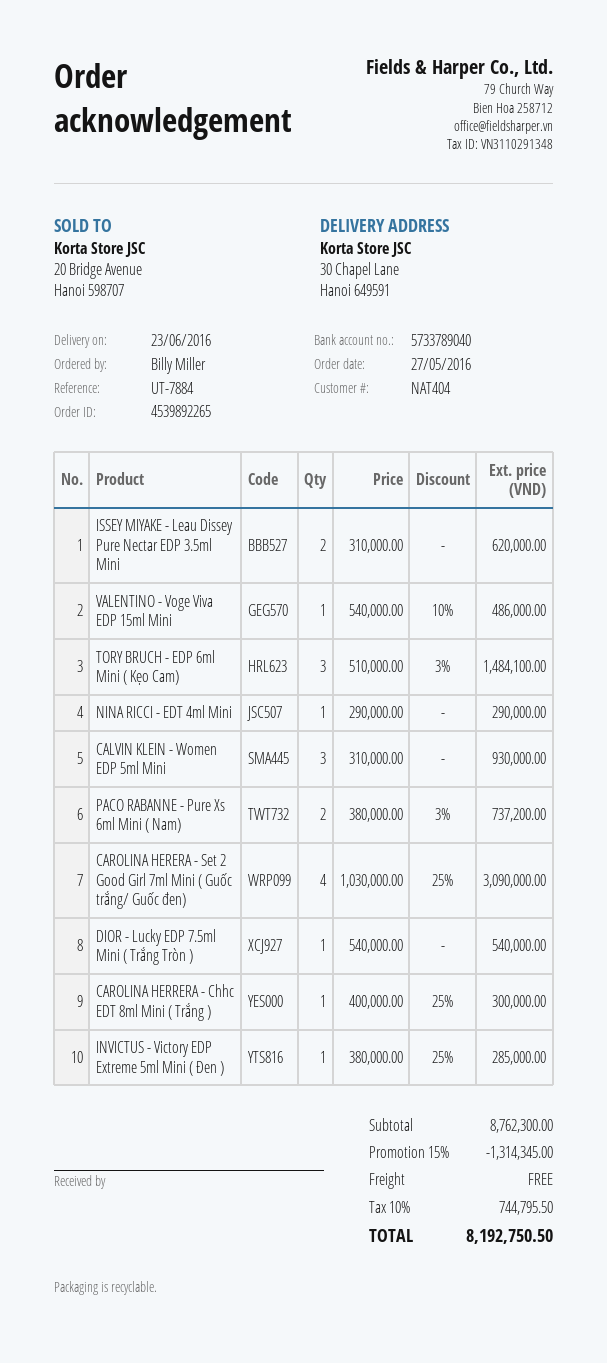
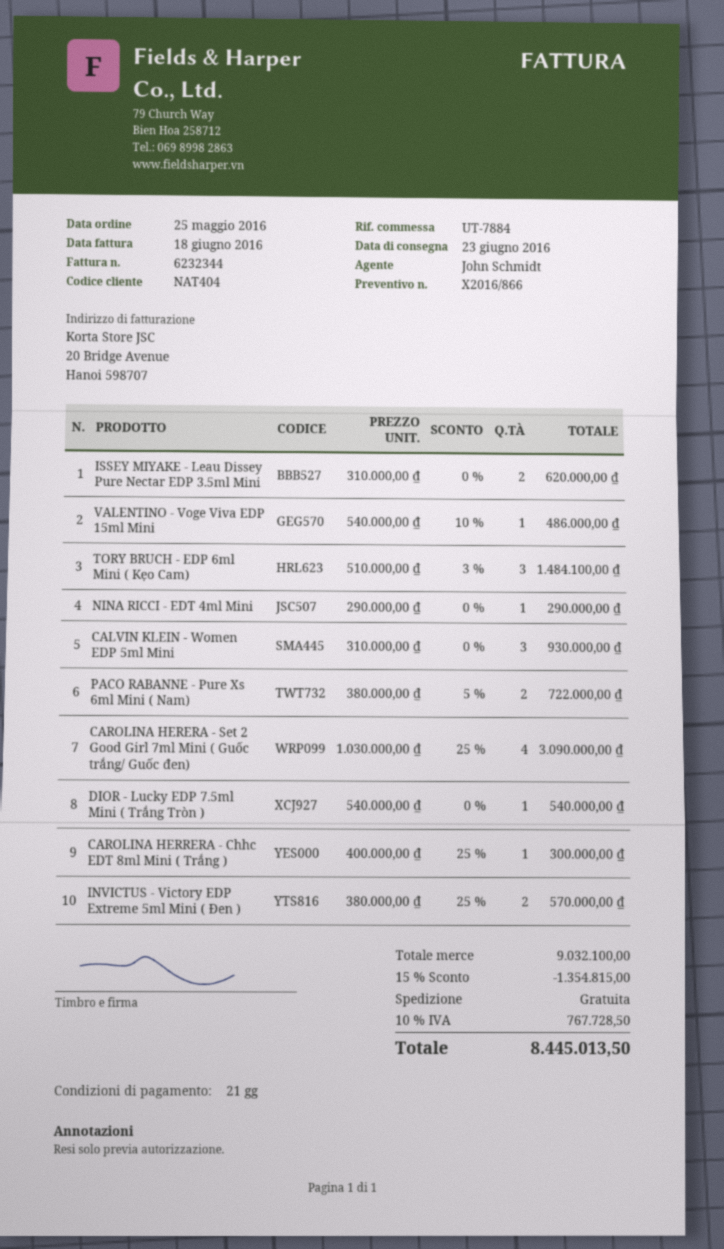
order date: 2016-05-27 -> 2016-05-25
PACO RABANNE - Pure Xs 6ml Mini ( Nam): 2 x 380000.00 - 3% = 737200.00 -> 2 x 380000.00 - 5% = 722000.00
INVICTUS - Victory EDP Extreme 5ml Mini ( Đen ): 1 x 380000.00 - 25% = 285000.00 -> 2 x 380000.00 - 25% = 570000.00
subtotal: 8762300.00 -> 9032100.00
discount: 15% = 1314345.00 -> 15% = 1354815.00
tax: 10% = 744795.50 -> 10% = 767728.50
total: 8192750.50 -> 8445013.50

